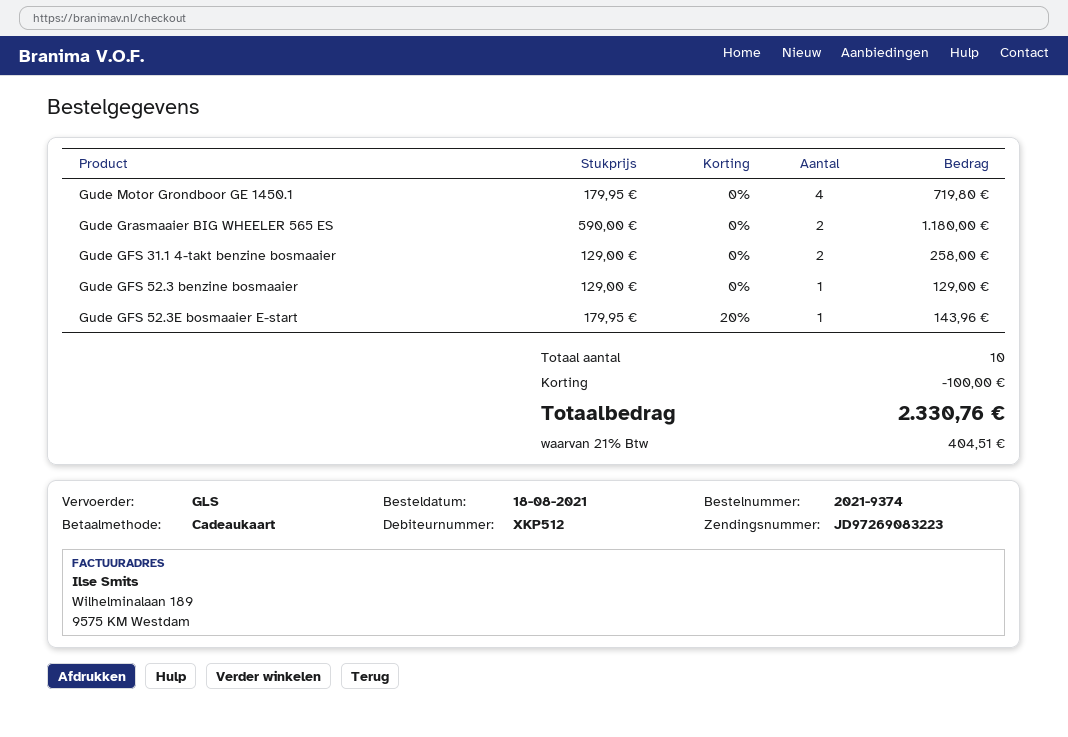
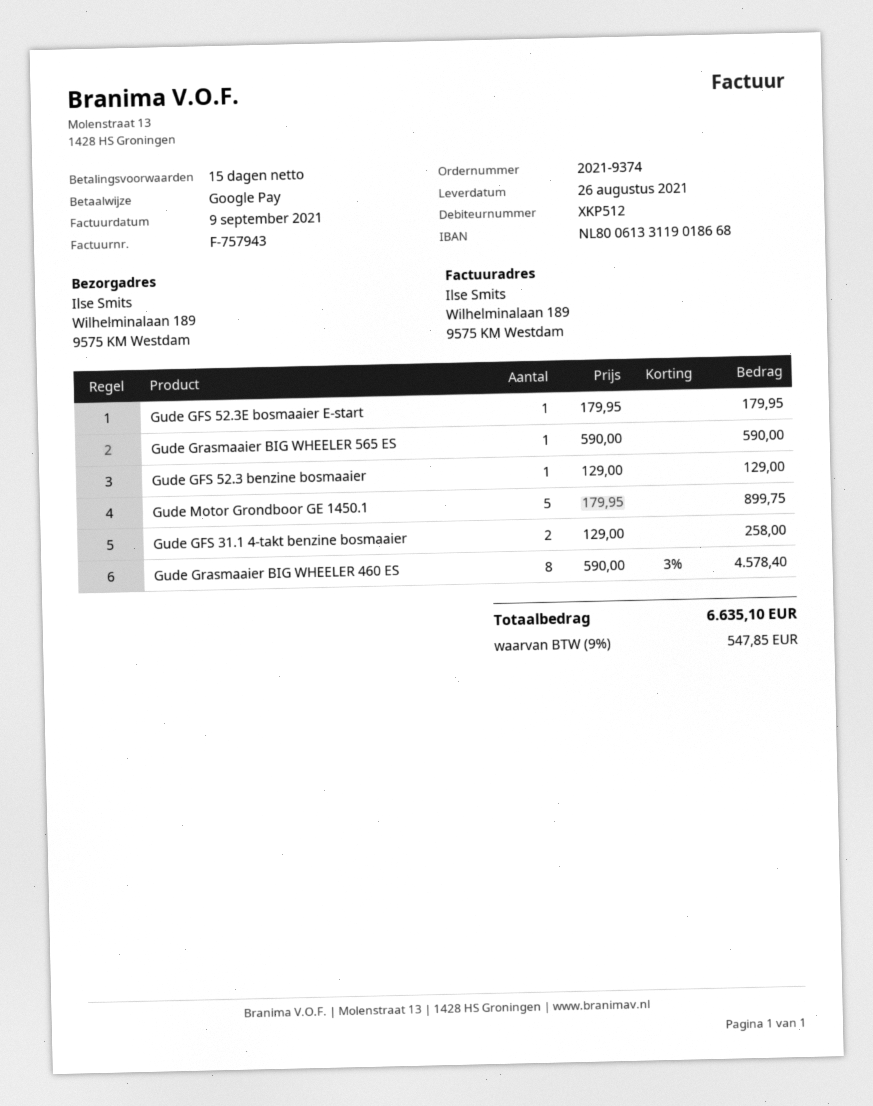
payment method: gift card -> Google Pay
Gude Motor Grondboor GE 1450.1: 4 x 179.95 = 719.80 -> 5 x 179.95 = 899.75
Gude Grasmaaier BIG WHEELER 565 ES: 2 x 590.00 = 1180.00 -> 1 x 590.00 = 590.00
Gude GFS 52.3E bosmaaier E-start: 1 x 179.95 - 20% = 143.96 -> 1 x 179.95 = 179.95
Gude Grasmaaier BIG WHEELER 460 ES: none -> 8 x 590.00 - 3% = 4578.40
discount: 100.00 -> none
tax: 21% = 404.51 -> 9% = 547.85
total: 2330.76 -> 6635.10

